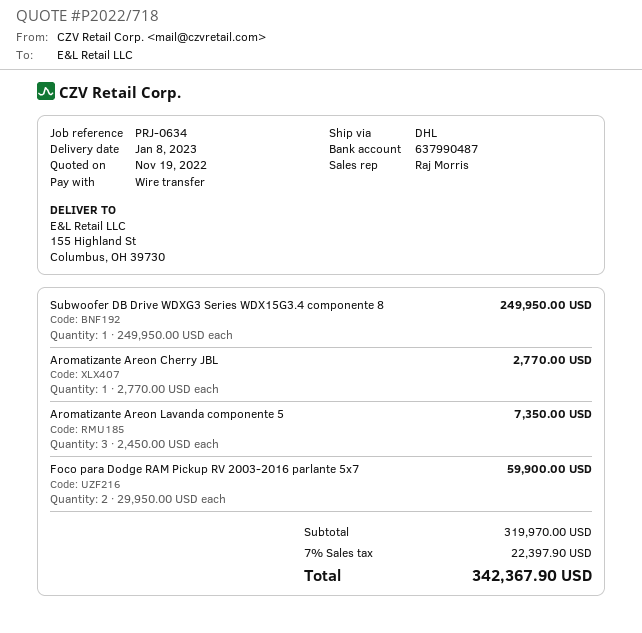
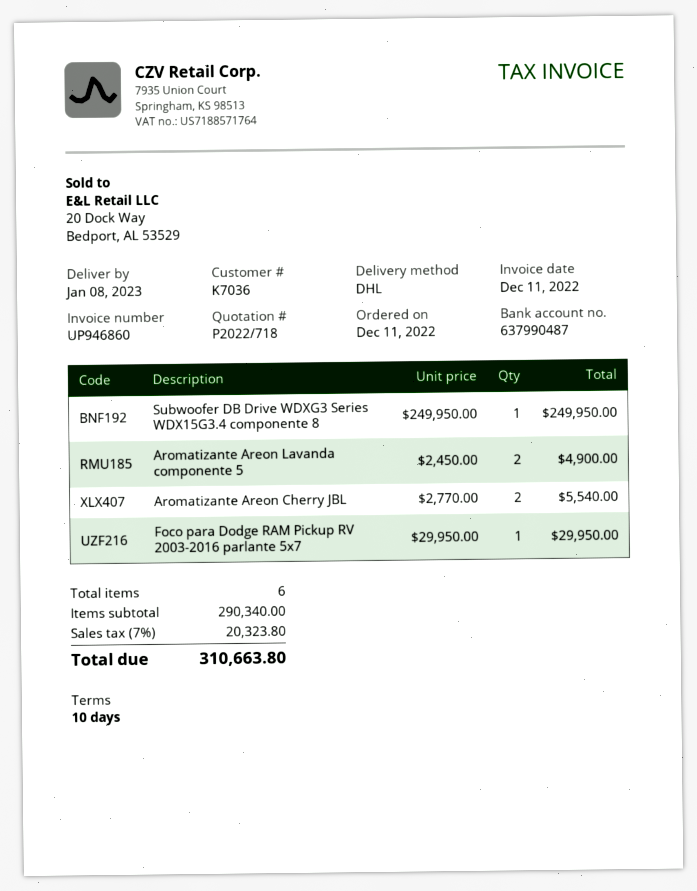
Aromatizante Areon Cherry JBL: 1 x 2770.00 = 2770.00 -> 2 x 2770.00 = 5540.00
Aromatizante Areon Lavanda componente 5: 3 x 2450.00 = 7350.00 -> 2 x 2450.00 = 4900.00
Foco para Dodge RAM Pickup RV 2003-2016 parlante 5x7: 2 x 29950.00 = 59900.00 -> 1 x 29950.00 = 29950.00
subtotal: 319970.00 -> 290340.00
tax: 7% = 22397.90 -> 7% = 20323.80
total: 342367.90 -> 310663.80

